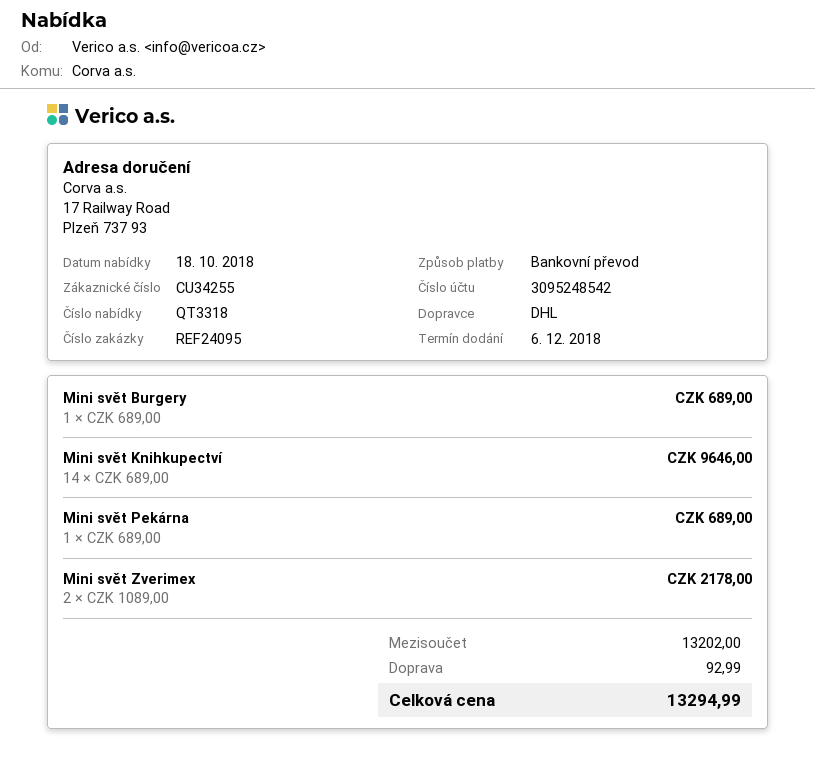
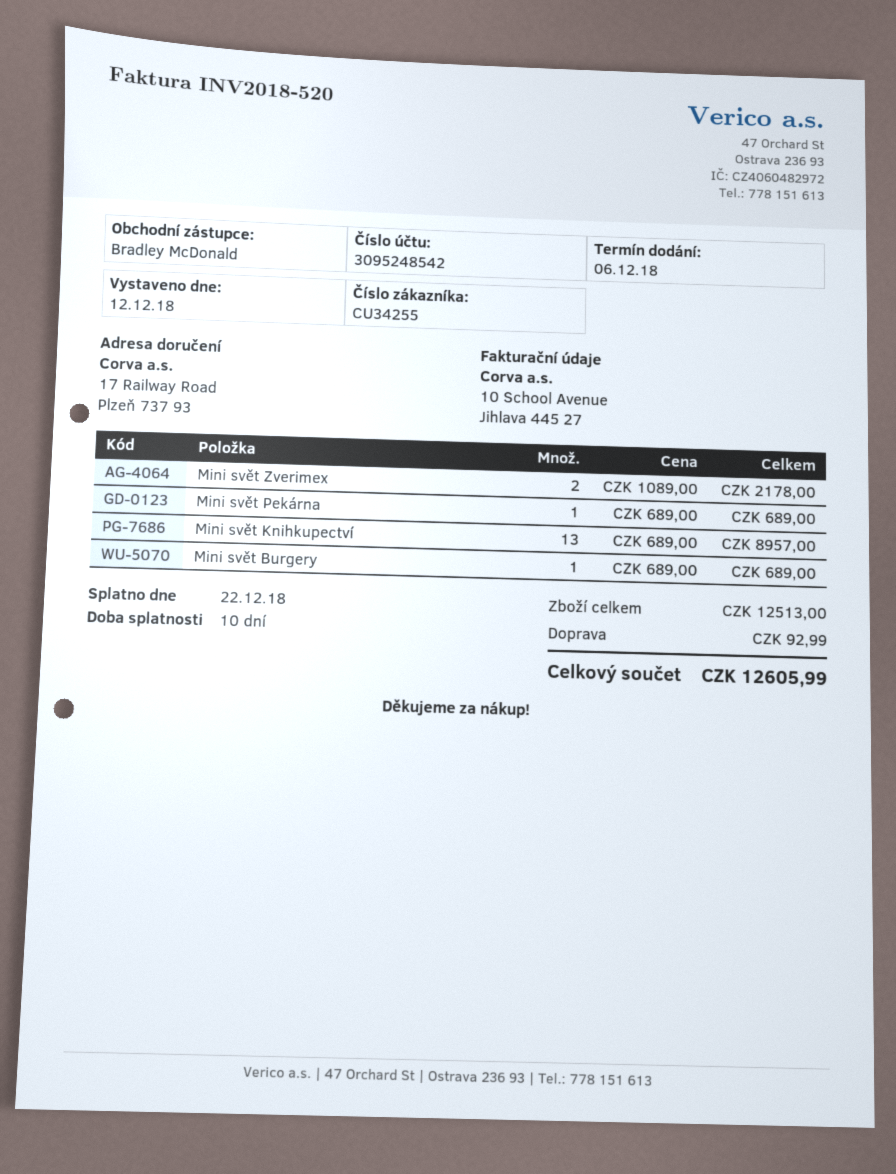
Mini svět Knihkupectví: 14 x 689.00 = 9646.00 -> 13 x 689.00 = 8957.00
subtotal: 13202.00 -> 12513.00
total: 13294.99 -> 12605.99

